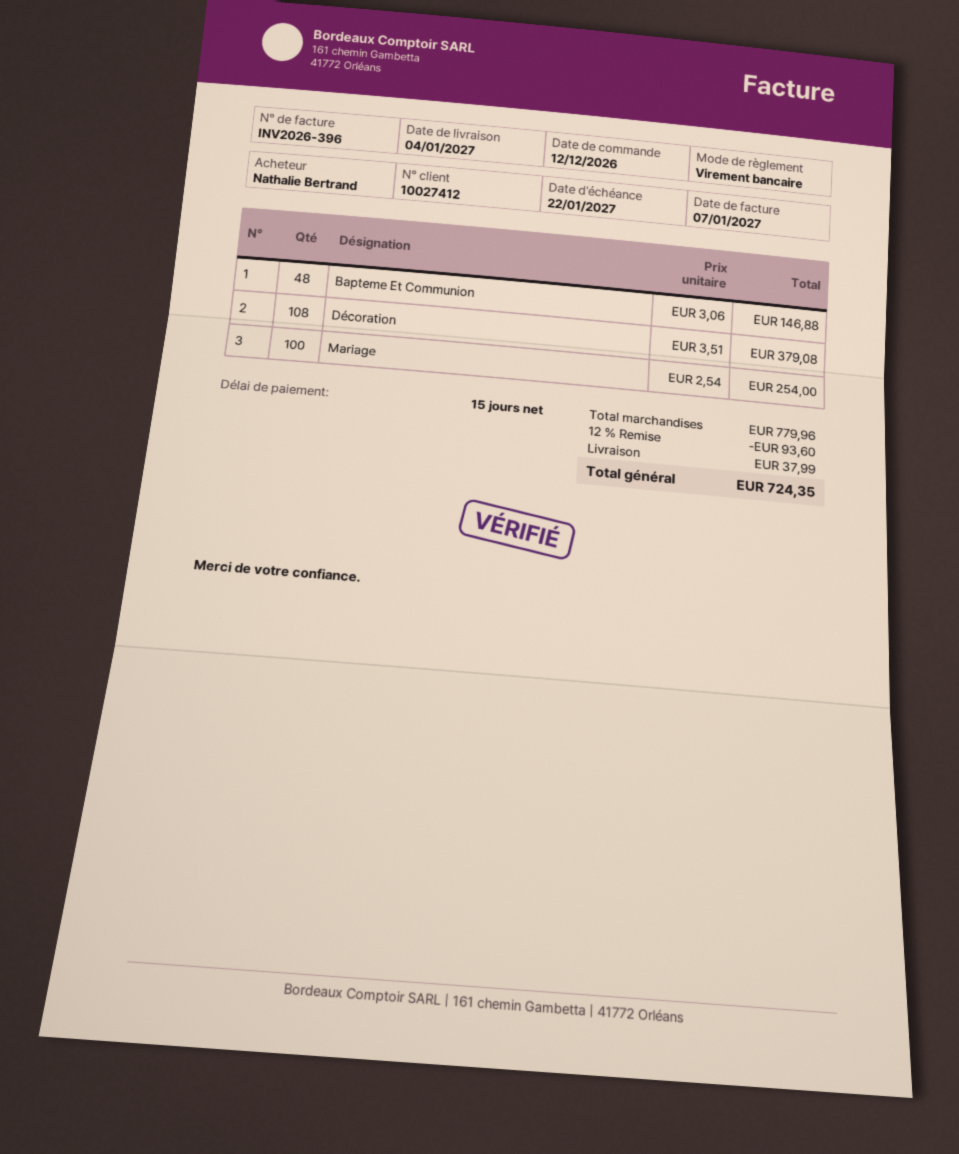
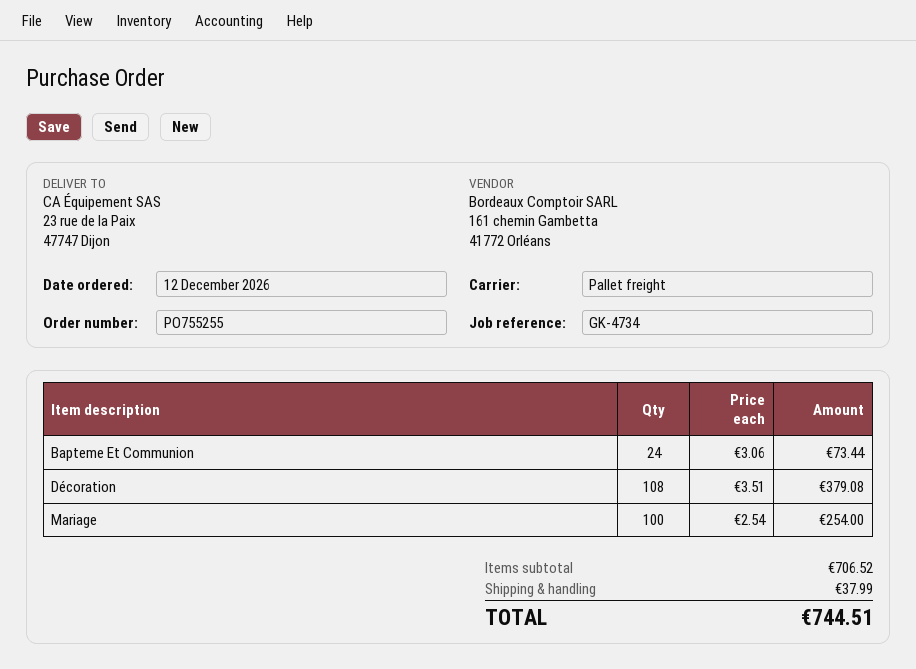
Bapteme Et Communion: 48 x 3.06 = 146.88 -> 24 x 3.06 = 73.44
subtotal: 779.96 -> 706.52
discount: 12% = 93.60 -> none
total: 724.35 -> 744.51

